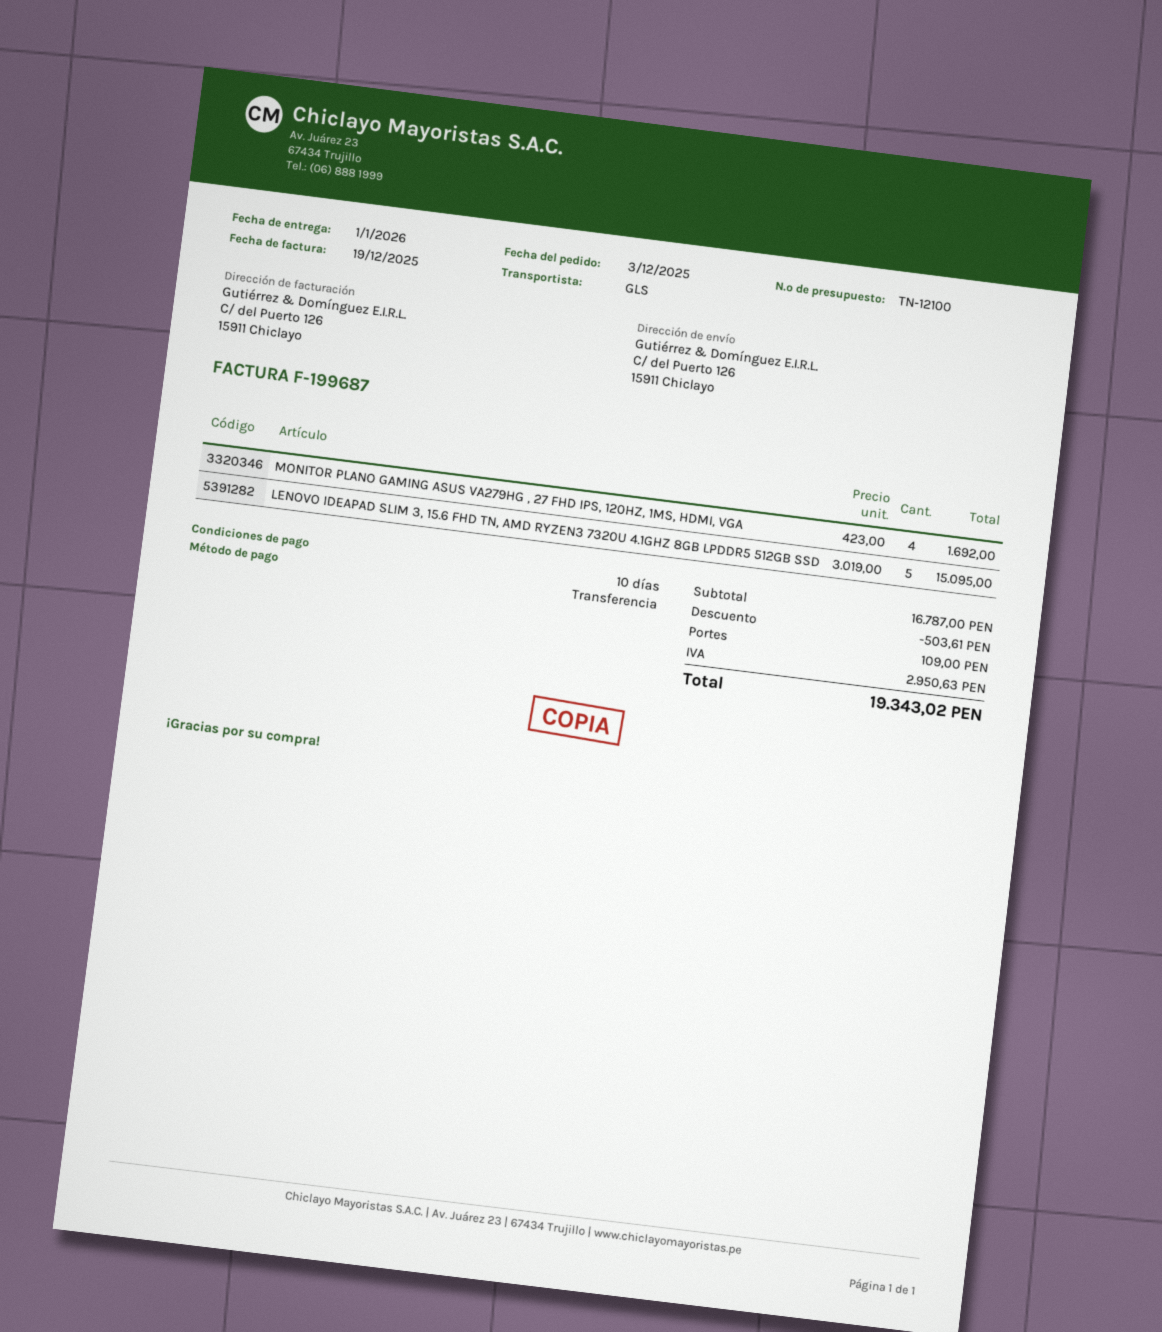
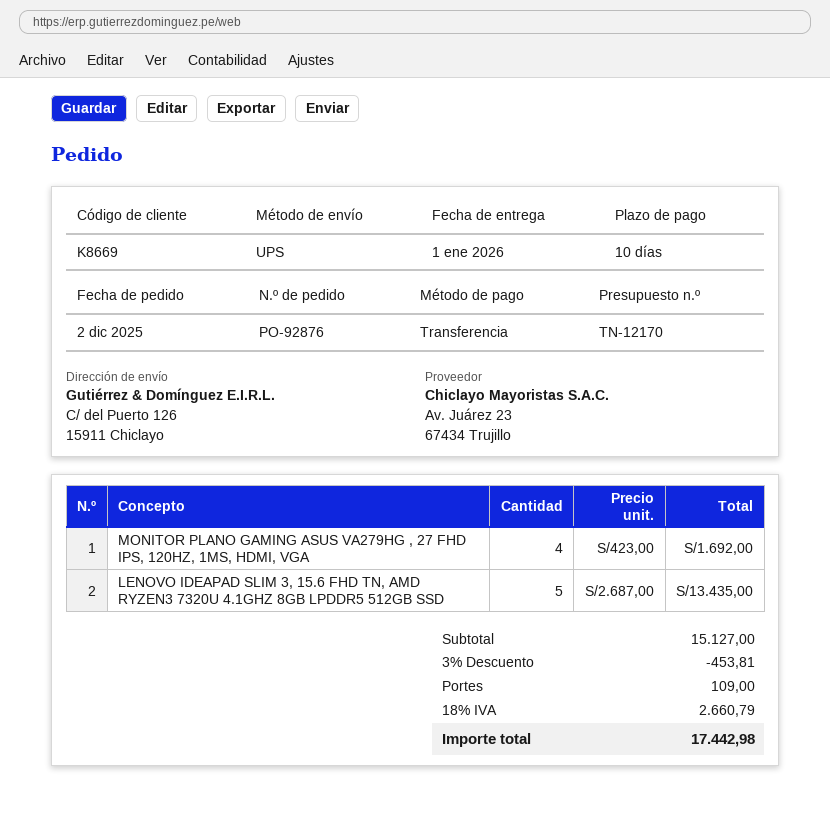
quote number: TN-12100 -> TN-12170
order date: 2025-12-03 -> 2025-12-02
shipping method: GLS -> UPS
LENOVO IDEAPAD SLIM 3, 15.6 FHD TN, AMD RYZEN3 7320U 4.1GHZ 8GB LPDDR5 512GB SSD: 5 x 3019.00 = 15095.00 -> 5 x 2687.00 = 13435.00
subtotal: 16787.00 -> 15127.00
discount: 503.61 -> 453.81
tax: 2950.63 -> 2660.79
total: 19343.02 -> 17442.98

